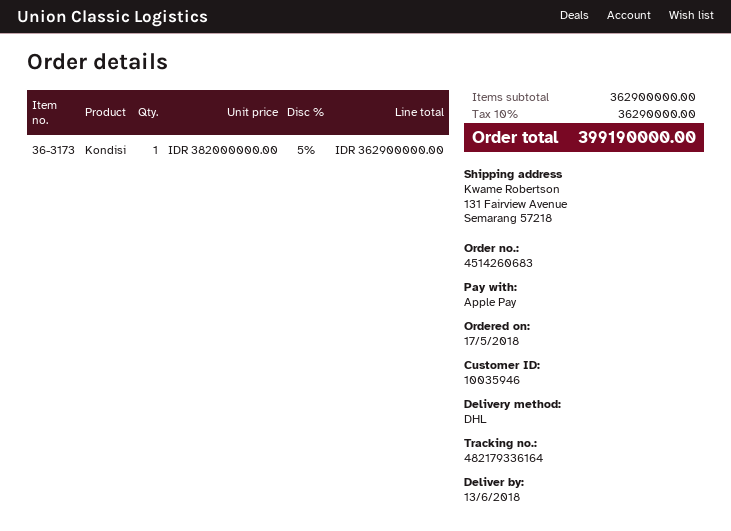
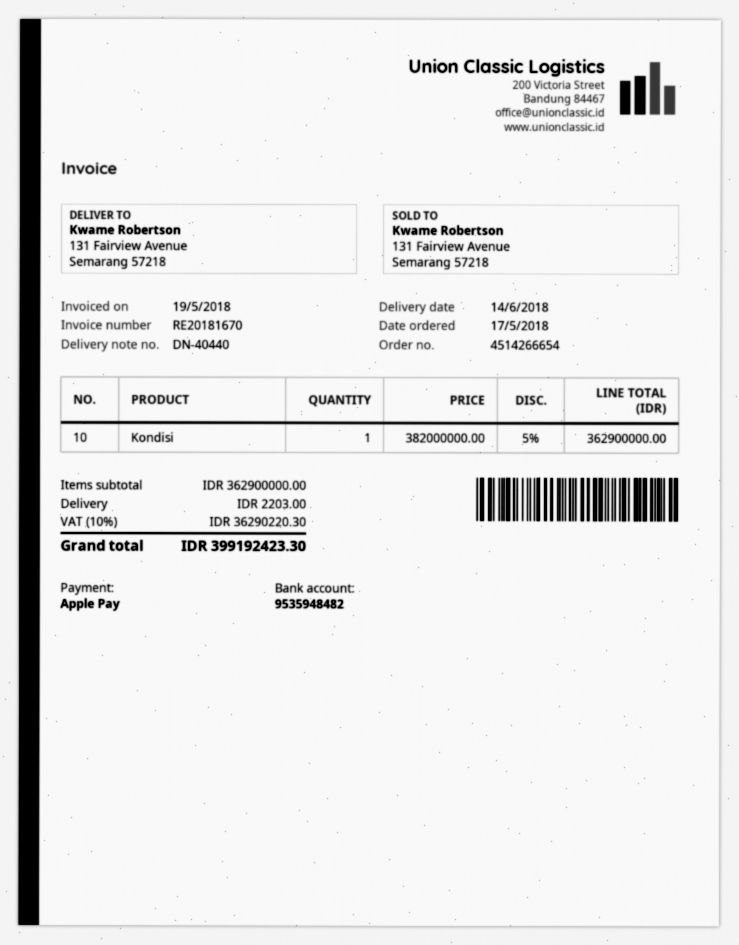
order number: 4514260683 -> 4514266654
delivery date: 2018-06-13 -> 2018-06-14
shipping: none -> 2203.00
tax: 10% = 36290000.00 -> 10% = 36290220.30
total: 399190000.00 -> 399192423.30

